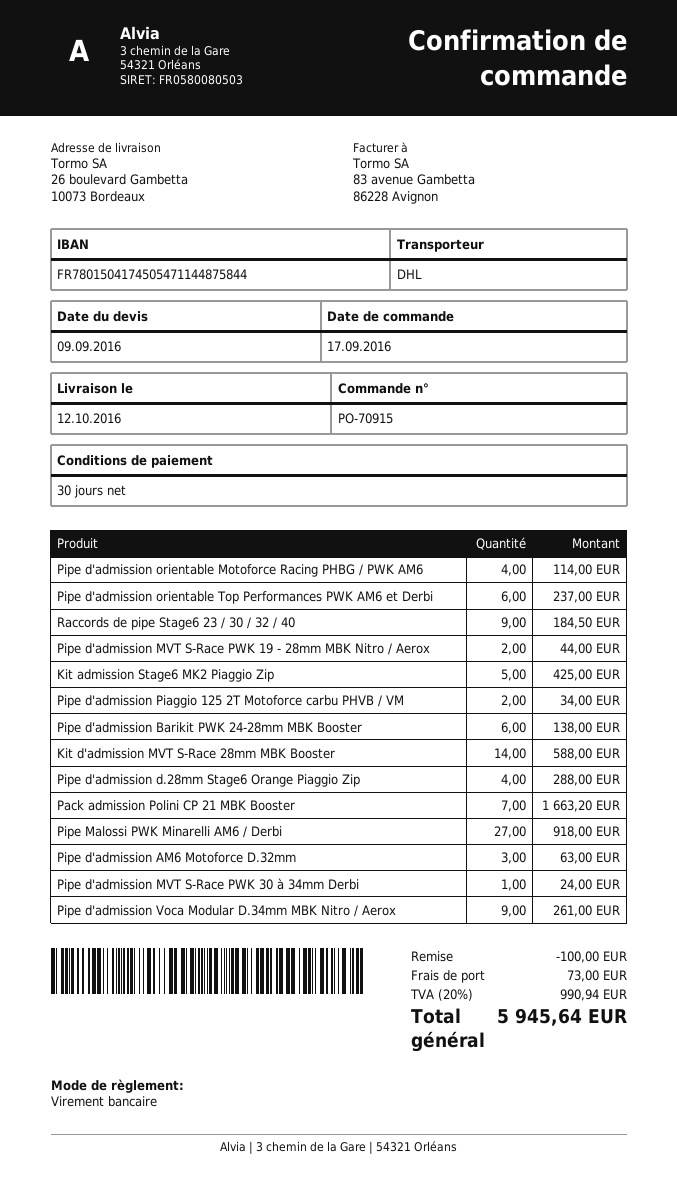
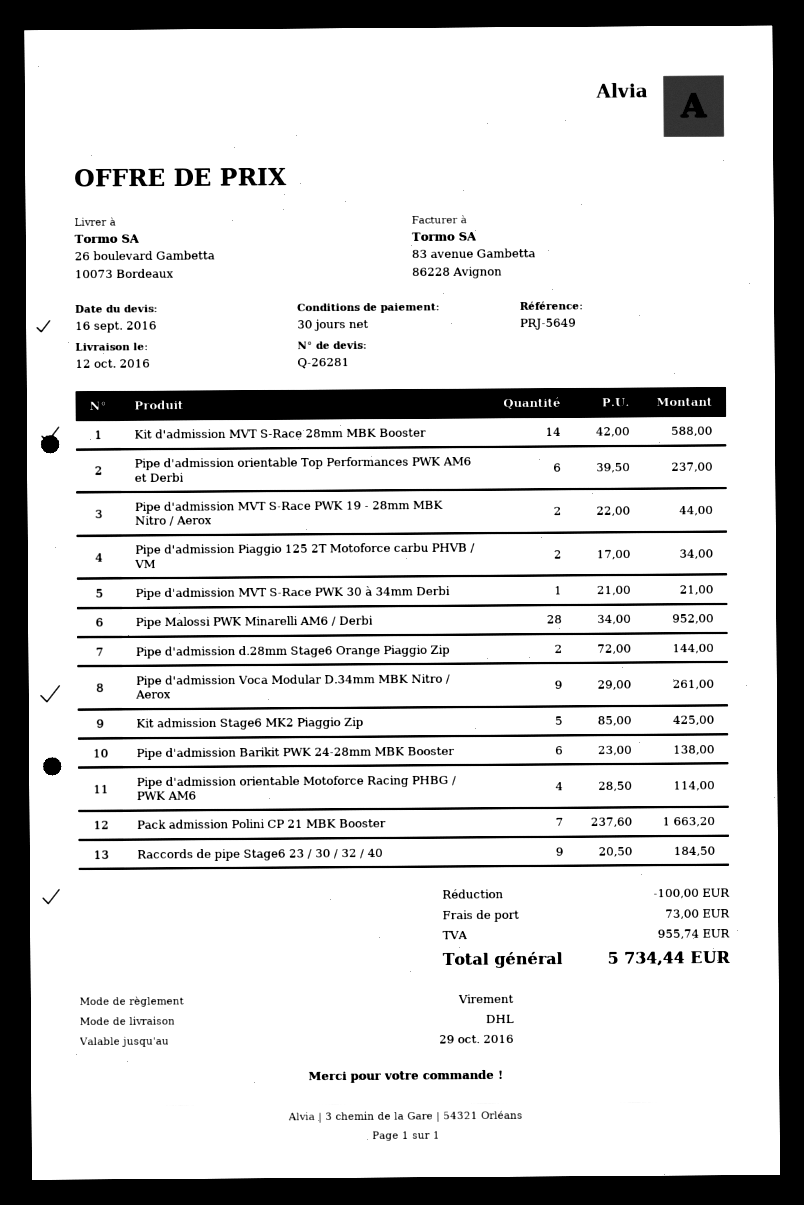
quote date: 2016-09-09 -> 2016-09-16
Pipe d'admission d.28mm Stage6 Orange Piaggio Zip: 4 for 288.00 -> 2 for 144.00
Pipe Malossi PWK Minarelli AM6 / Derbi: 27 for 918.00 -> 28 for 952.00
Pipe d'admission AM6 Motoforce D.32mm: 3 for 63.00 -> none
Pipe d'admission MVT S-Race PWK 30 à 34mm Derbi: 1 for 24.00 -> 1 for 21.00
tax: 990.94 -> 955.74
total: 5945.64 -> 5734.44

